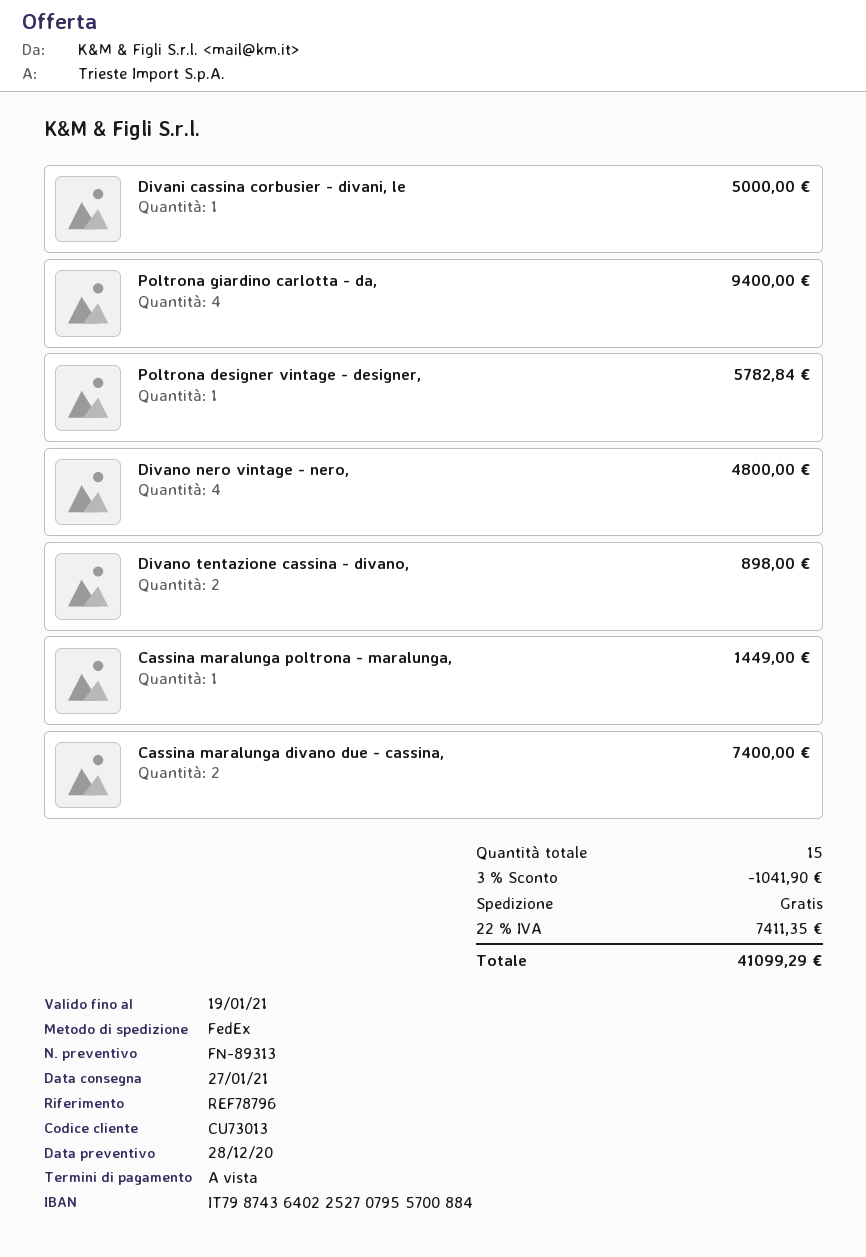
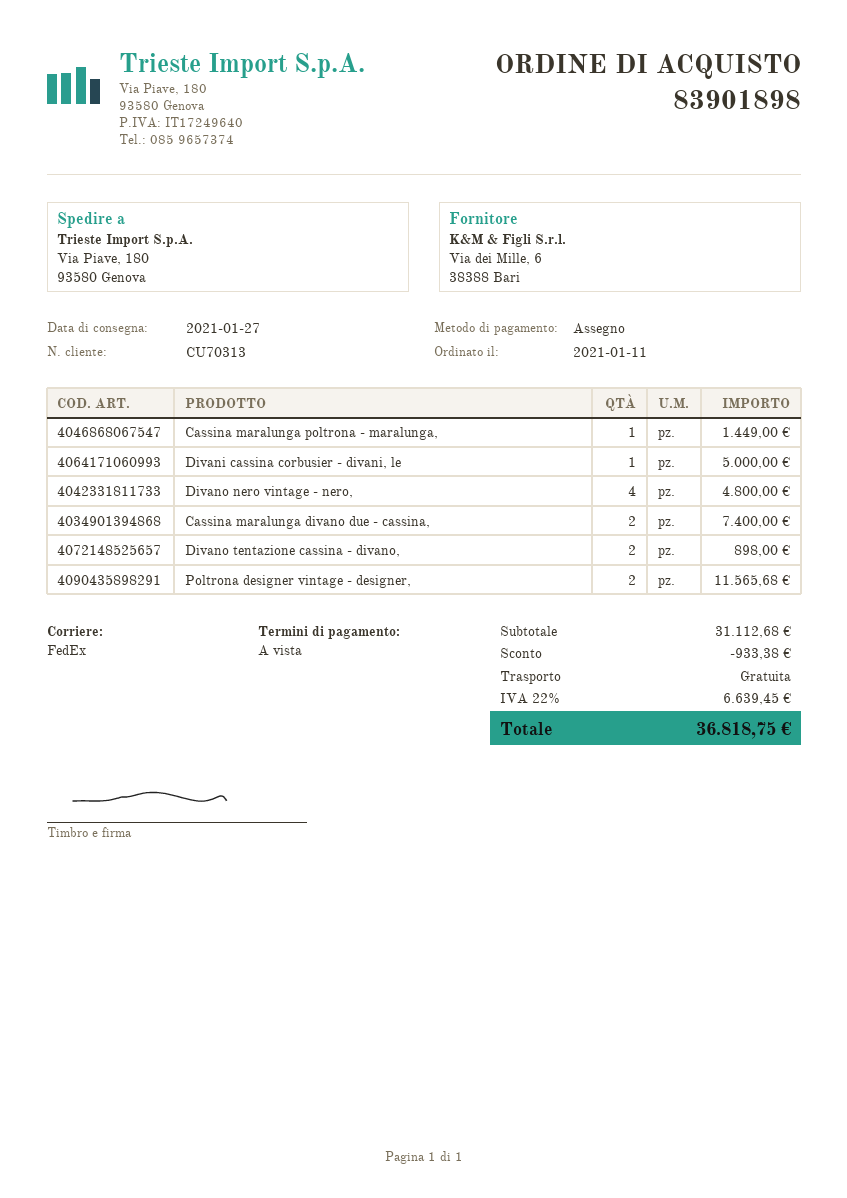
customer number: CU73013 -> CU70313
Poltrona giardino carlotta - da,: 4 for 9400.00 -> none
Poltrona designer vintage - designer,: 1 for 5782.84 -> 2 for 11565.68
discount: 1041.90 -> 933.38
tax: 22% = 7411.35 -> 22% = 6639.45
total: 41099.29 -> 36818.75

